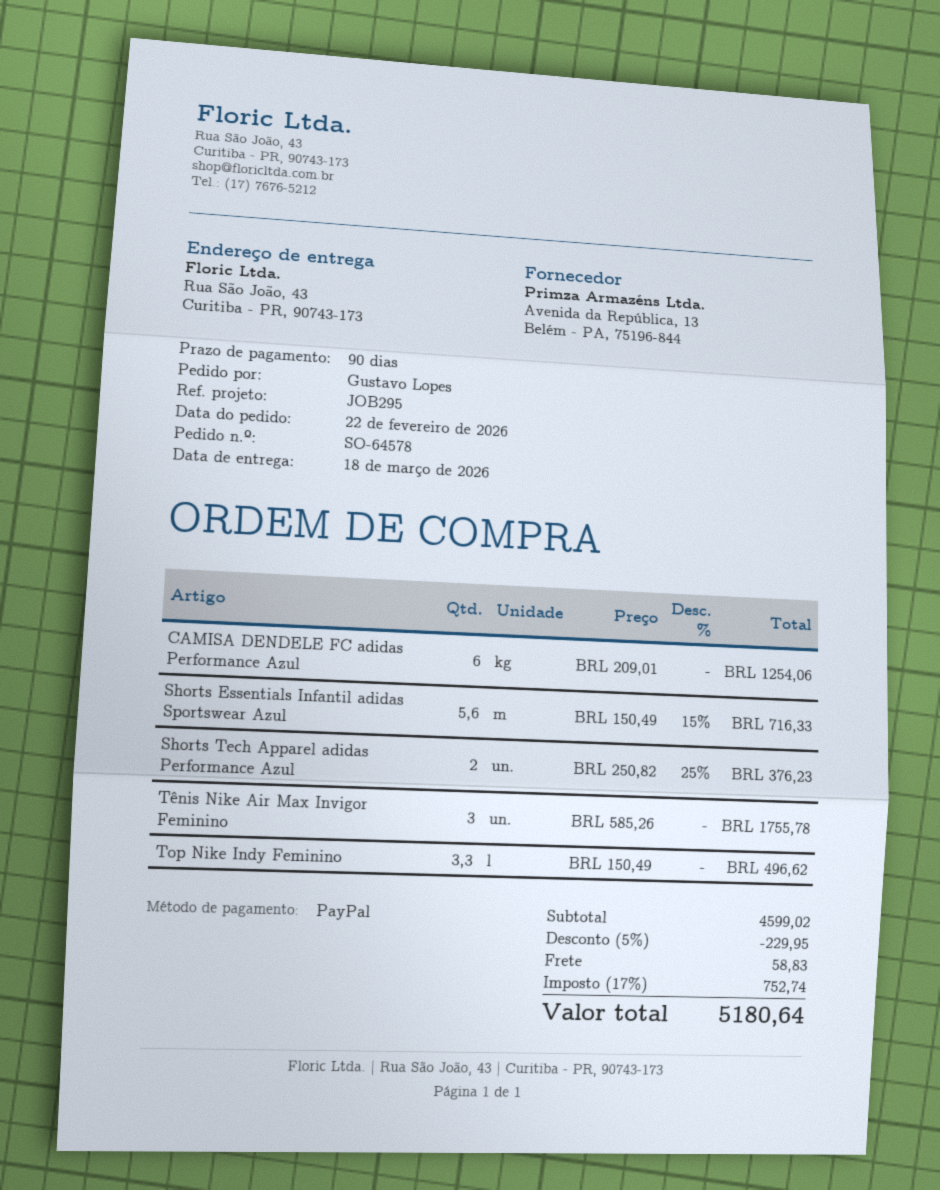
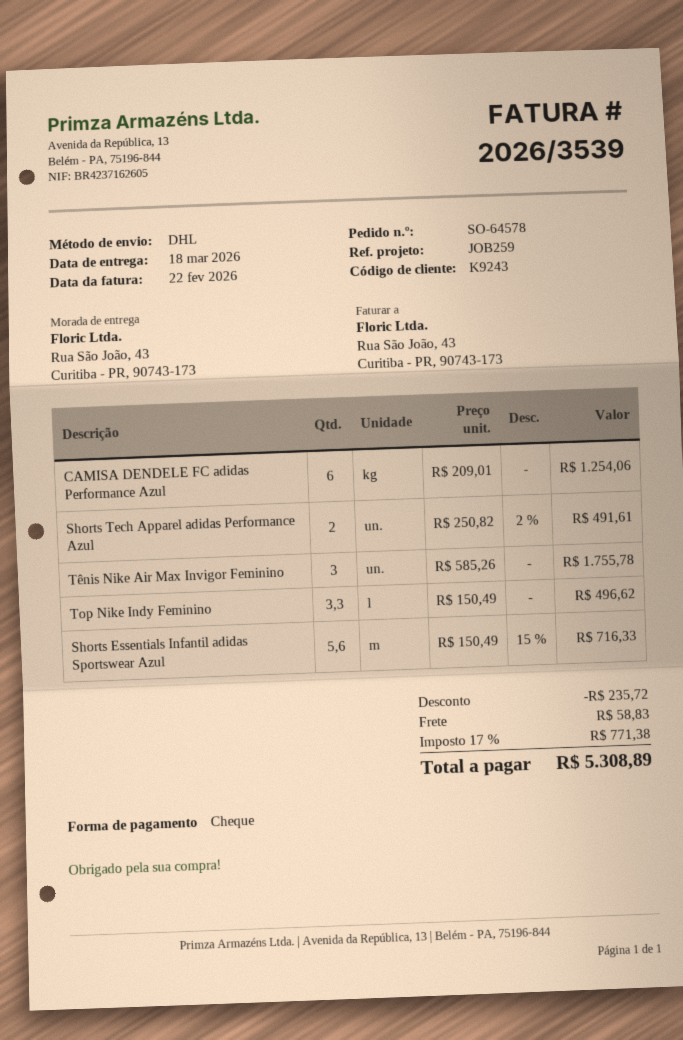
reference: JOB295 -> JOB259
payment method: PayPal -> cheque
Shorts Tech Apparel adidas Performance Azul: 2 x 250.82 - 25% = 376.23 -> 2 x 250.82 - 2% = 491.61
discount: 229.95 -> 235.72
tax: 17% = 752.74 -> 17% = 771.38
total: 5180.64 -> 5308.89

